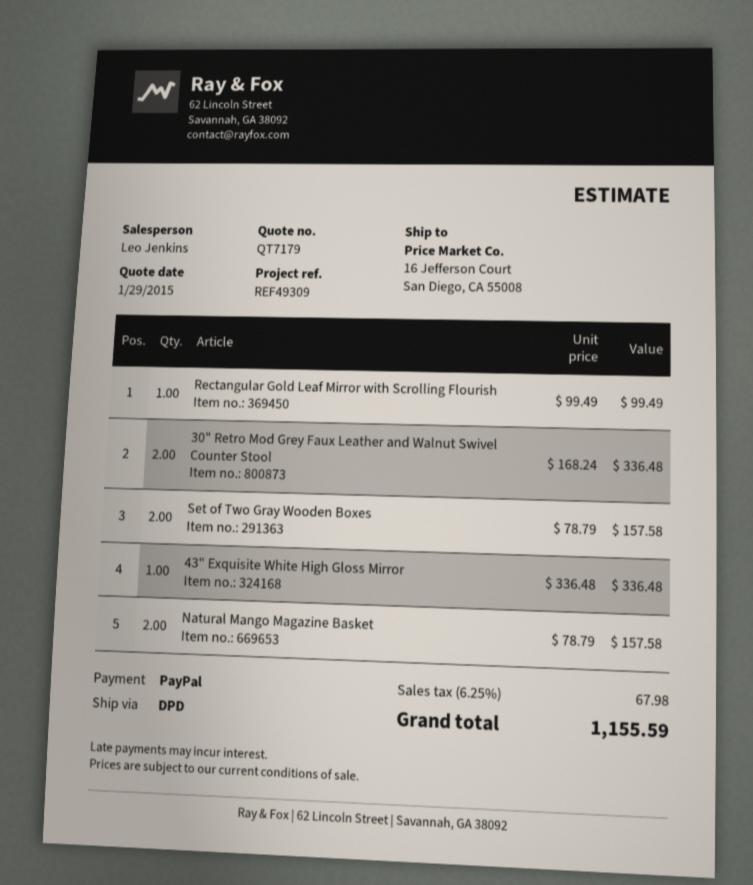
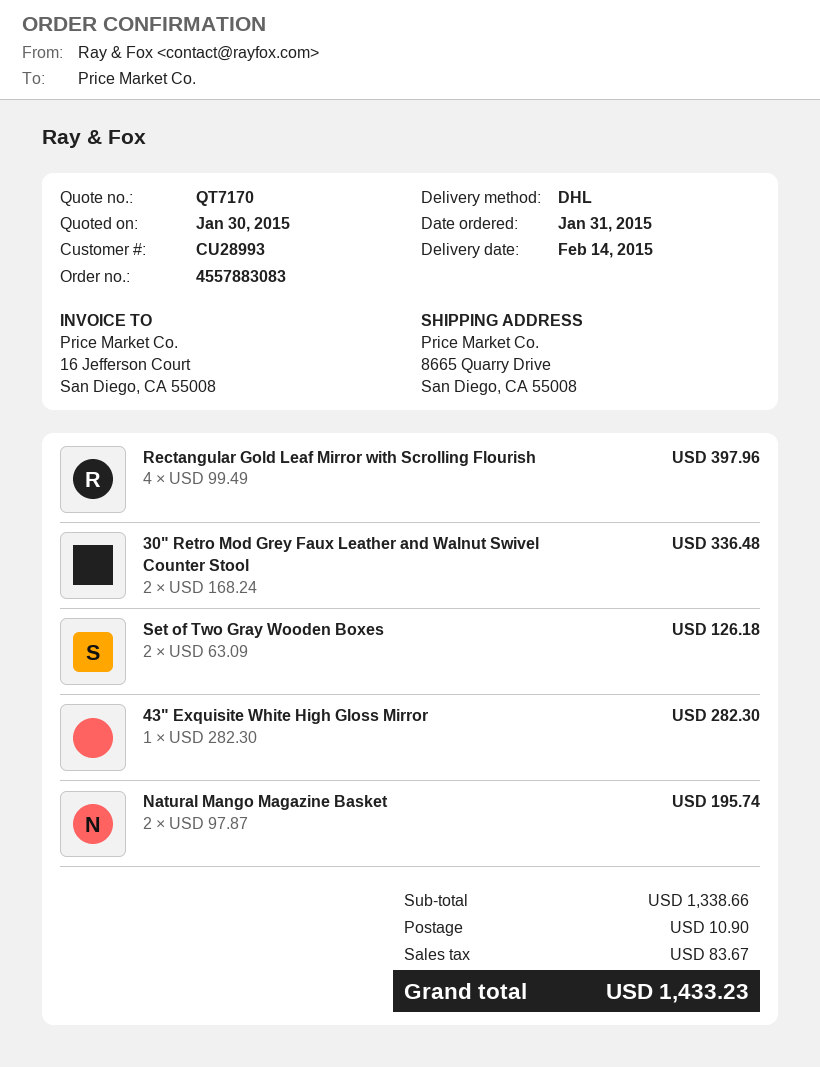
quote number: QT7179 -> QT7170
quote date: 2015-01-29 -> 2015-01-30
shipping method: DPD -> DHL
ship to: 16 Jefferson Court, San Diego, CA 55008 -> 8665 Quarry Drive, San Diego, CA 55008
Rectangular Gold Leaf Mirror with Scrolling Flourish: 1 x 99.49 = 99.49 -> 4 x 99.49 = 397.96
Set of Two Gray Wooden Boxes: 2 x 78.79 = 157.58 -> 2 x 63.09 = 126.18
43" Exquisite White High Gloss Mirror: 1 x 336.48 = 336.48 -> 1 x 282.30 = 282.30
Natural Mango Magazine Basket: 2 x 78.79 = 157.58 -> 2 x 97.87 = 195.74
shipping: none -> 10.90
tax: 67.98 -> 83.67
total: 1155.59 -> 1433.23

